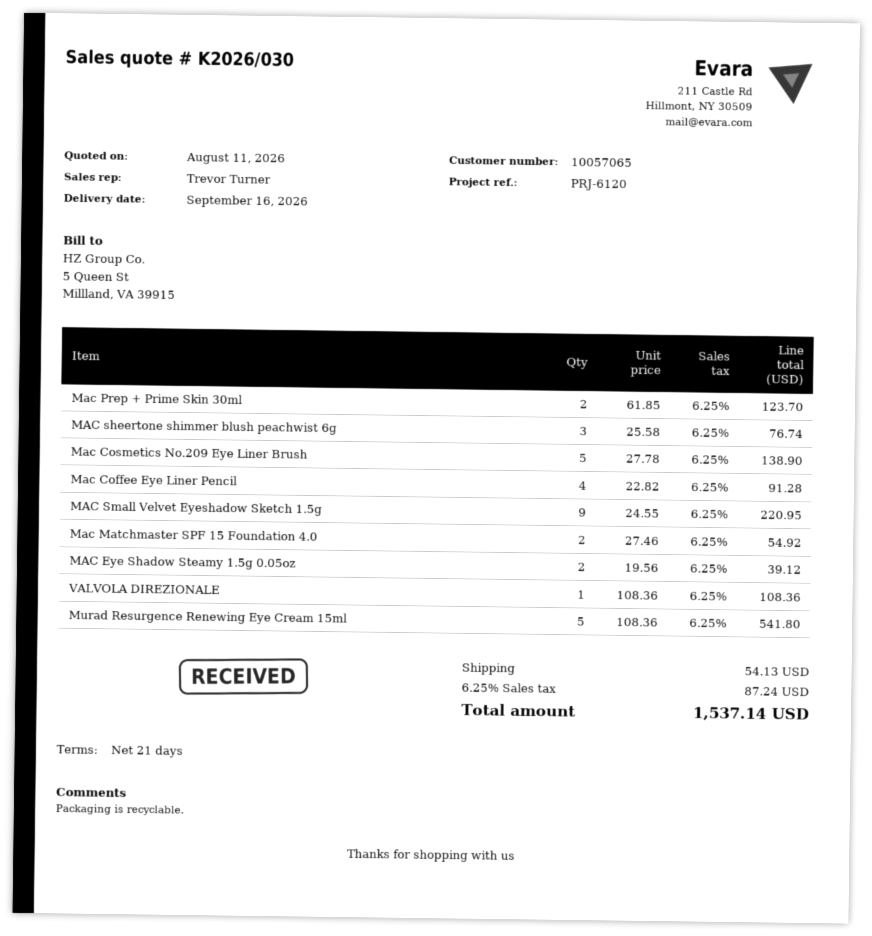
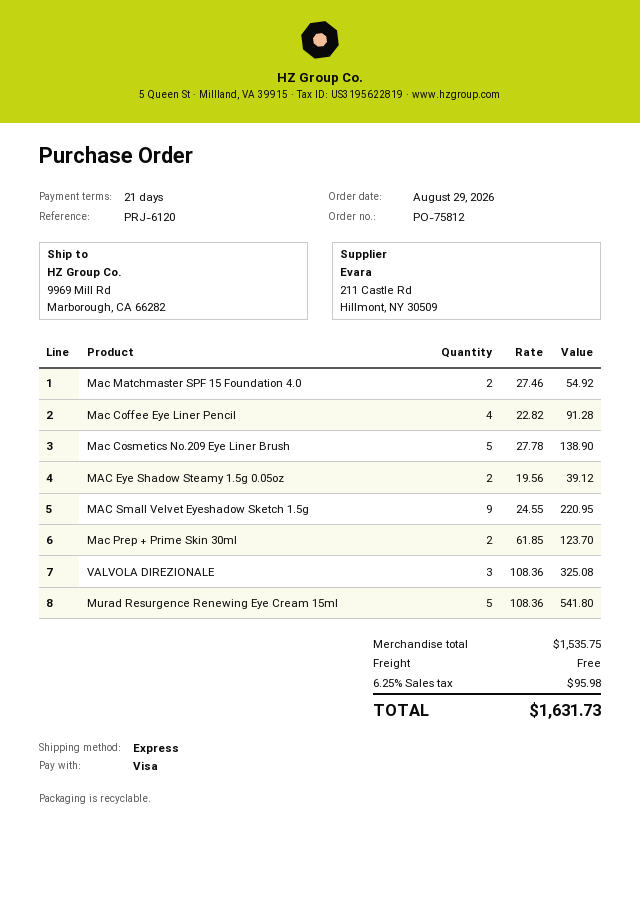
MAC sheertone shimmer blush peachwist 6g: 3 x 25.58 = 76.74 -> none
VALVOLA DIREZIONALE: 1 x 108.36 = 108.36 -> 3 x 108.36 = 325.08
shipping: 54.13 -> 0.00
tax: 6.25% = 87.24 -> 6.25% = 95.98
total: 1537.14 -> 1631.73

